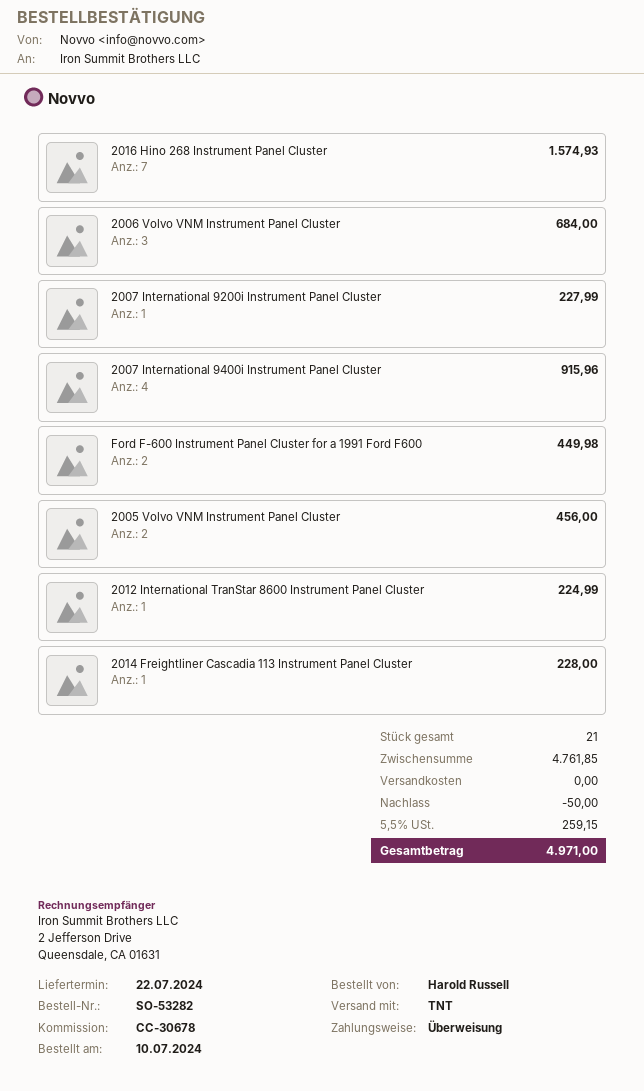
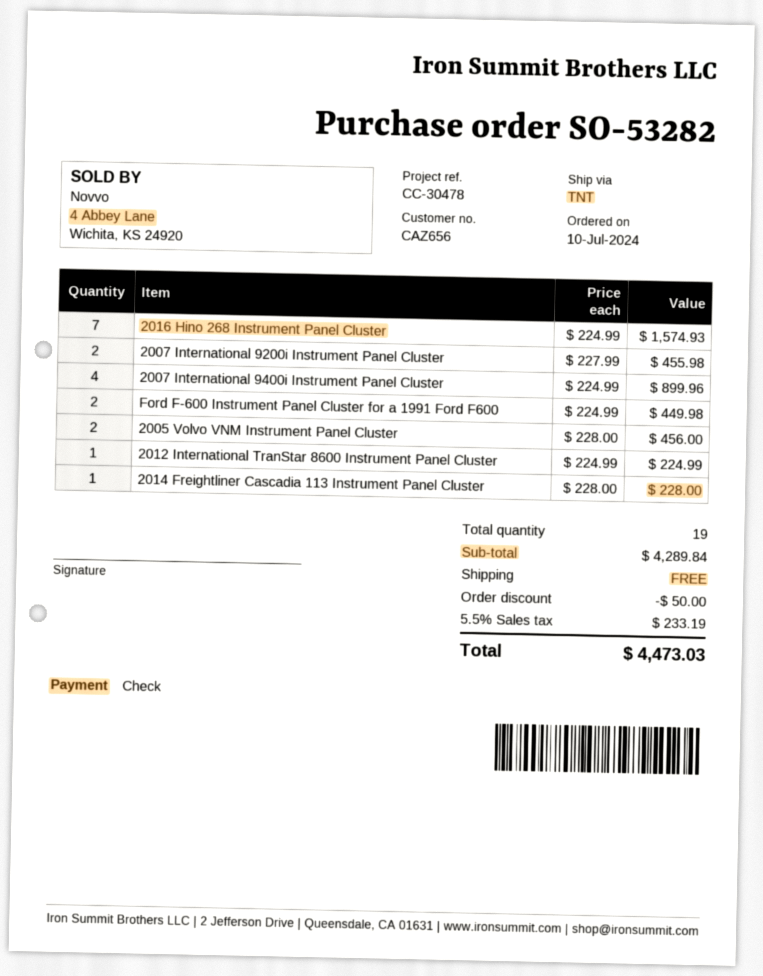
reference: CC-30678 -> CC-30478
payment method: bank transfer -> cheque
2006 Volvo VNM Instrument Panel Cluster: 3 for 684.00 -> none
2007 International 9200i Instrument Panel Cluster: 1 for 227.99 -> 2 for 455.98
2007 International 9400i Instrument Panel Cluster: 4 for 915.96 -> 4 for 899.96
total quantity: 21 -> 19
subtotal: 4761.85 -> 4289.84
tax: 5.5% = 259.15 -> 5.5% = 233.19
total: 4971.00 -> 4473.03

